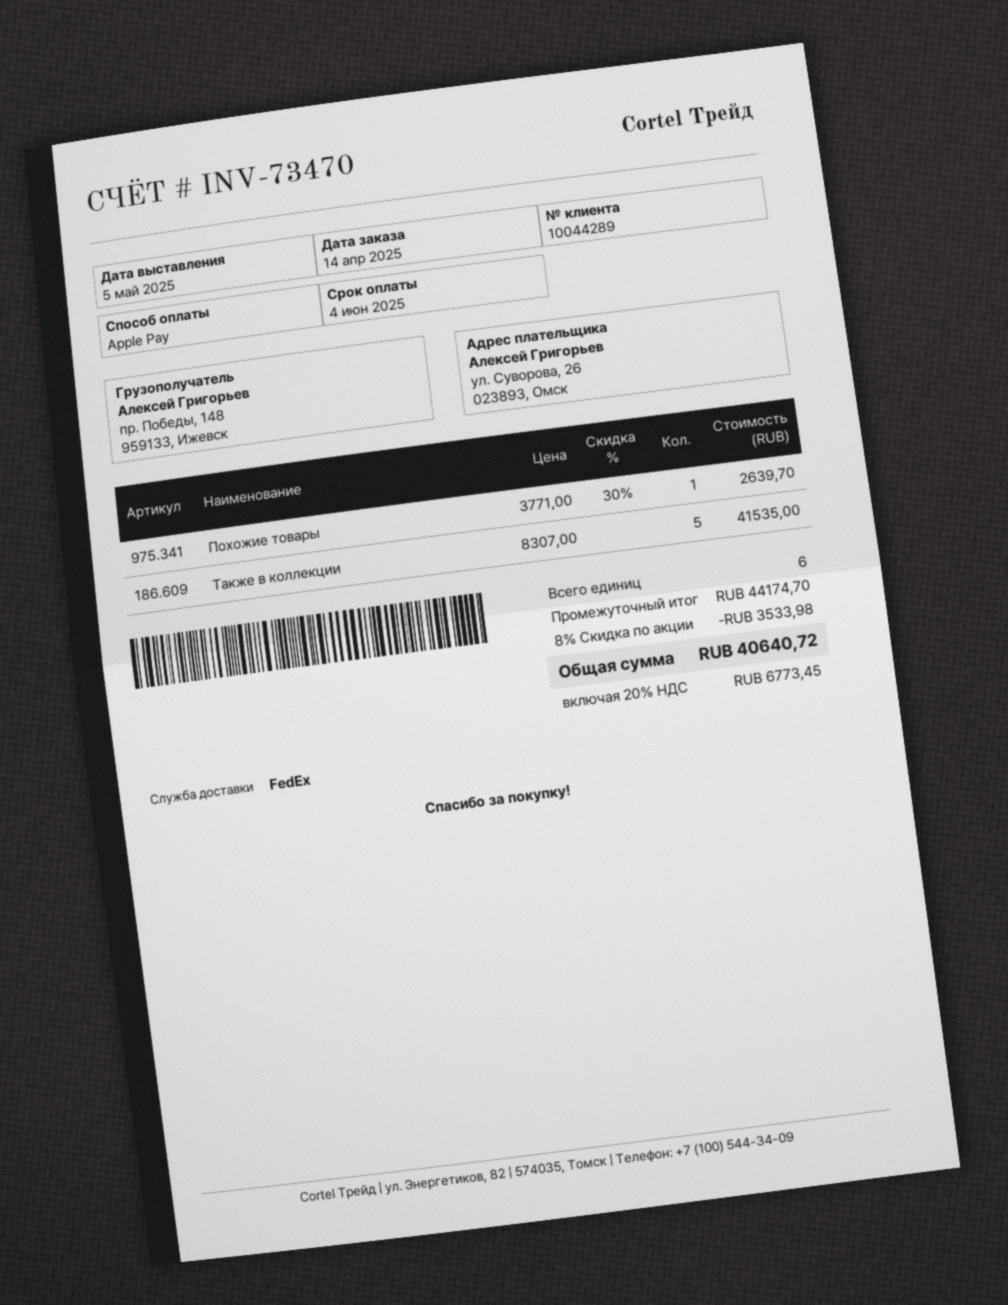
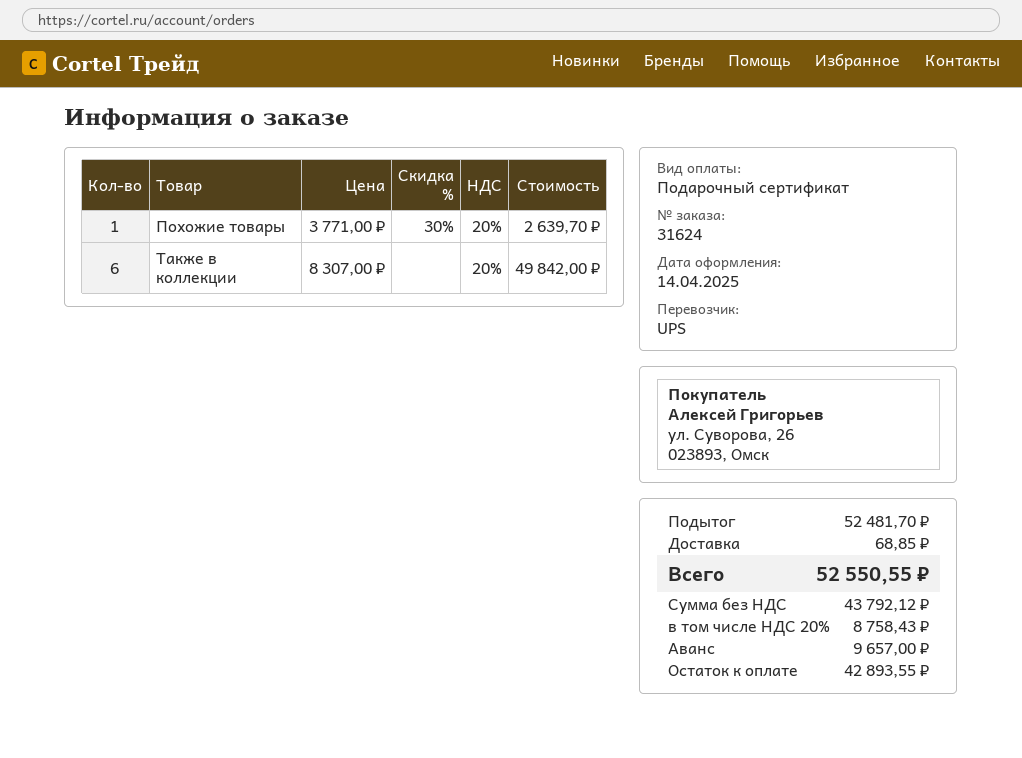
payment method: Apple Pay -> gift card
shipping method: FedEx -> UPS
Также в коллекции: 5 x 8307.00 = 41535.00 -> 6 x 8307.00 = 49842.00
subtotal: 44174.70 -> 52481.70
discount: 8% = 3533.98 -> none
shipping: none -> 68.85
tax: 20% = 6773.45 -> 20% = 8758.43
total: 40640.72 -> 52550.55

